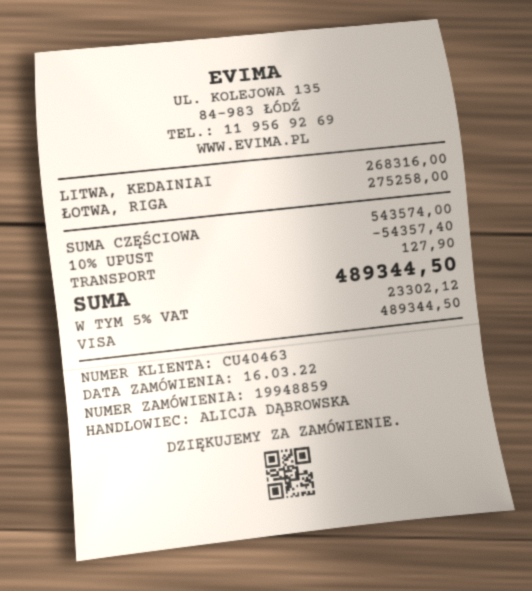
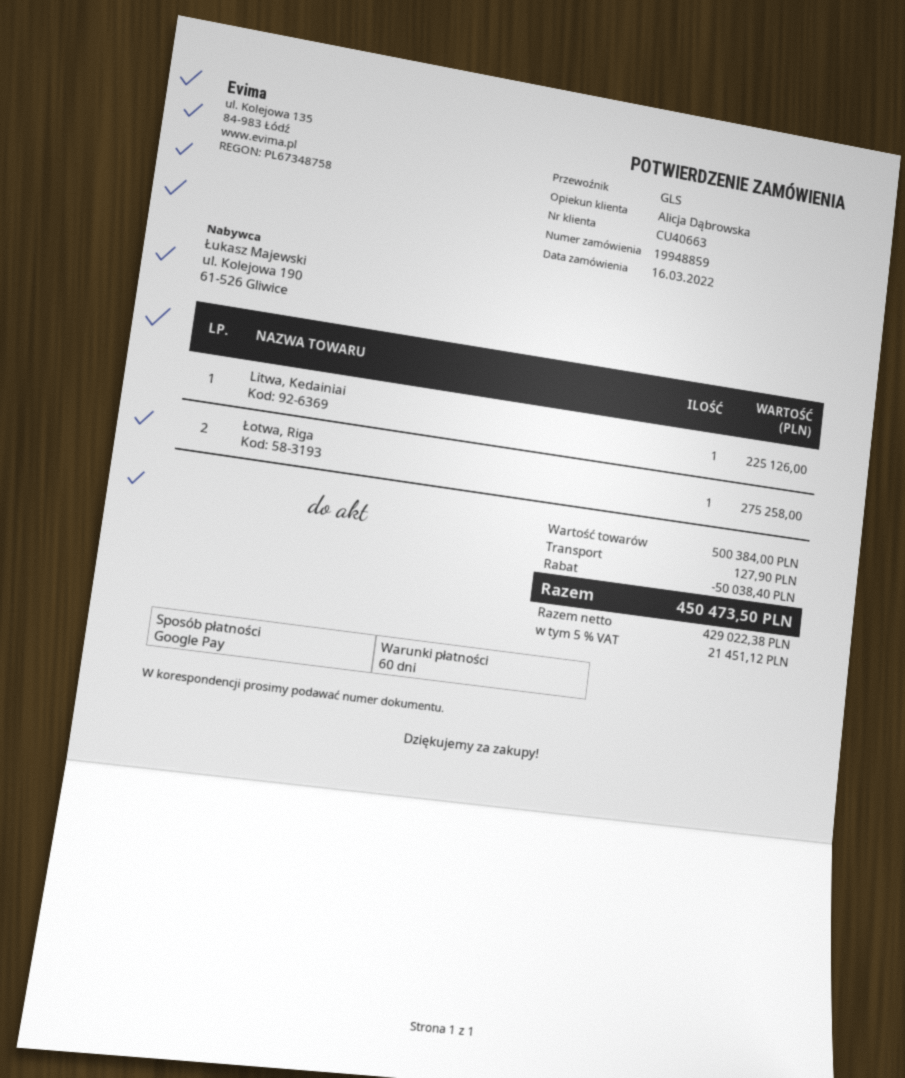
customer number: CU40463 -> CU40663
payment method: Visa -> Google Pay
LITWA, KEDAINIAI: 1 for 268316.00 -> 1 for 225126.00
subtotal: 543574.00 -> 500384.00
discount: 54357.40 -> 50038.40
tax: 5% = 23302.12 -> 5% = 21451.12
total: 489344.50 -> 450473.50

